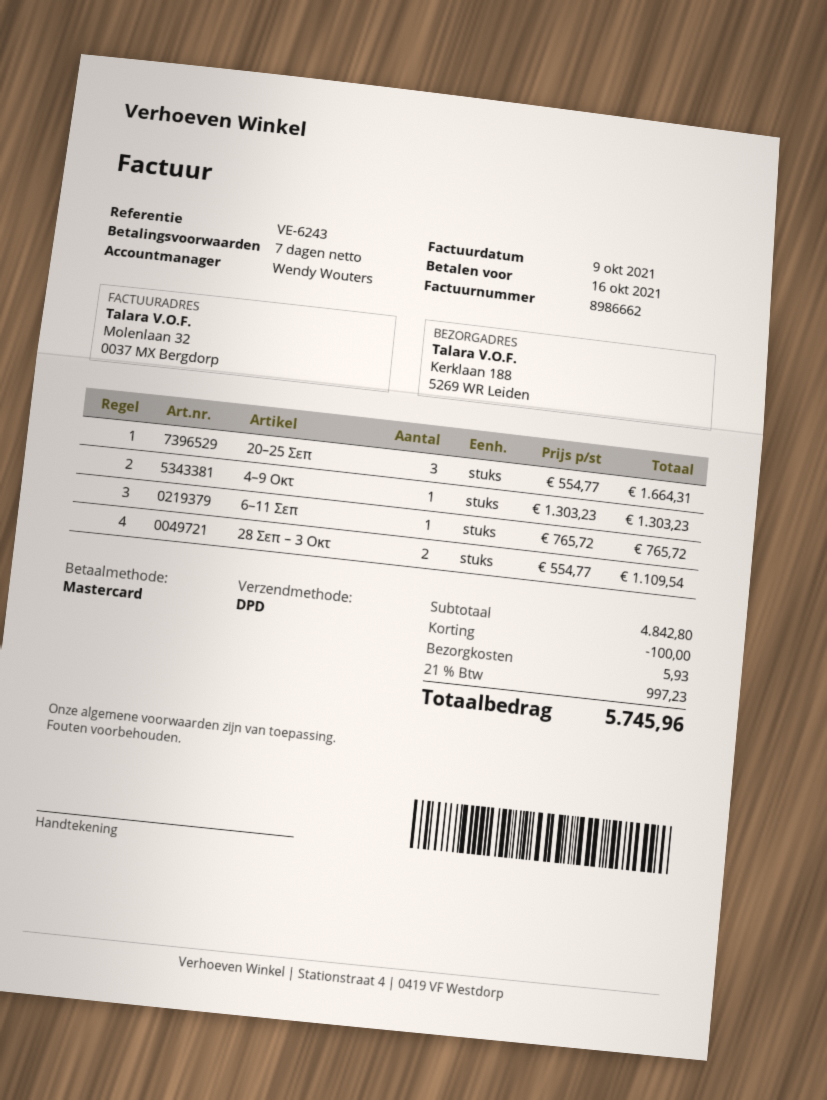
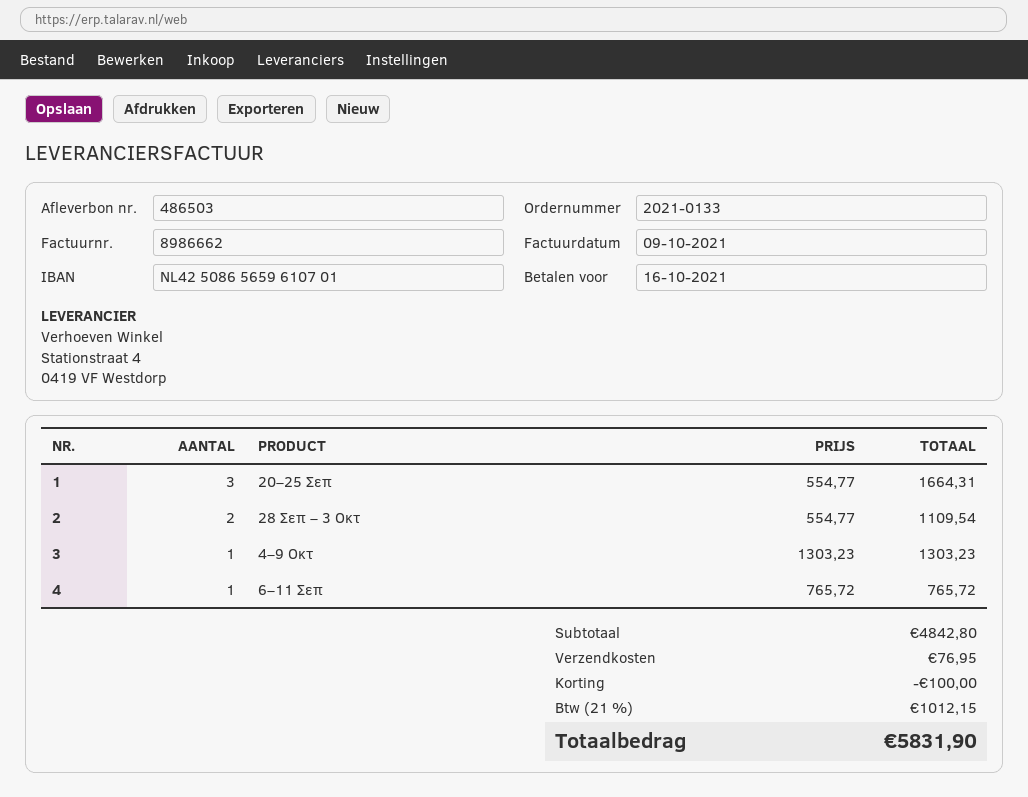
shipping: 5.93 -> 76.95
tax: 21% = 997.23 -> 21% = 1012.15
total: 5745.96 -> 5831.90

